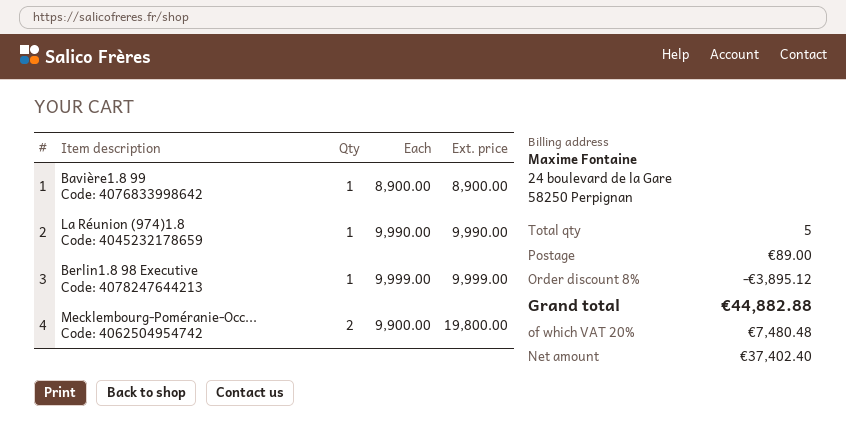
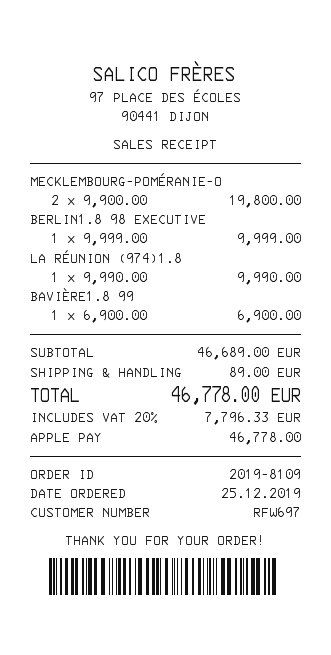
Bavière1.8 99: 1 x 8900.00 = 8900.00 -> 1 x 6900.00 = 6900.00
discount: 8% = 3895.12 -> none
tax: 20% = 7480.48 -> 20% = 7796.33
total: 44882.88 -> 46778.00

